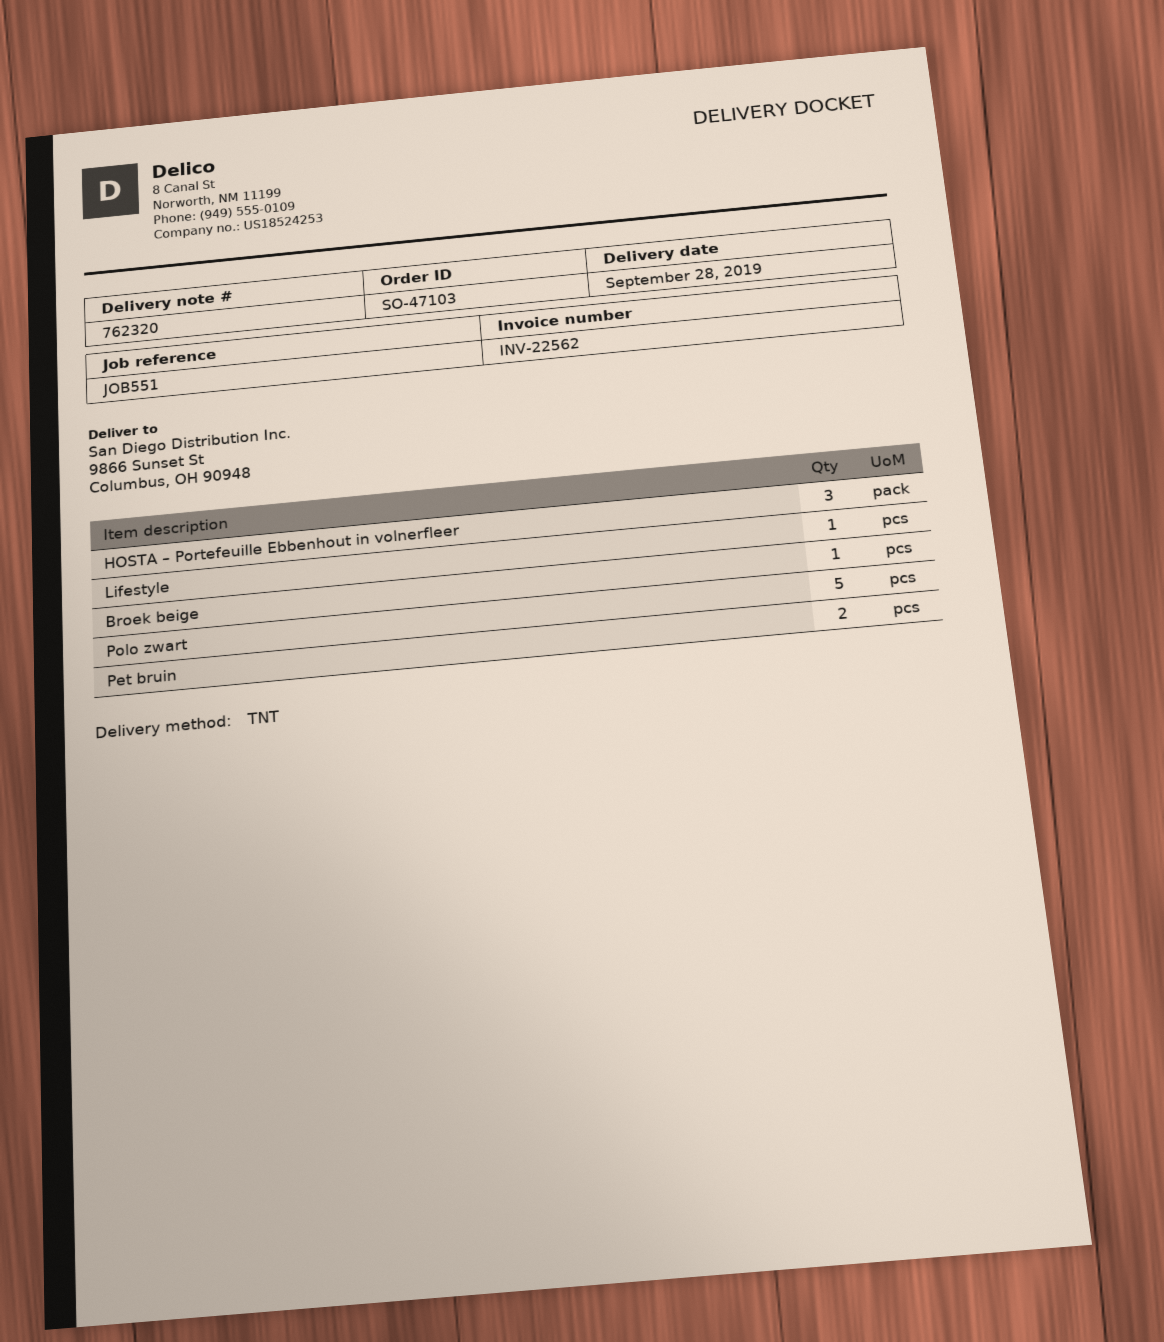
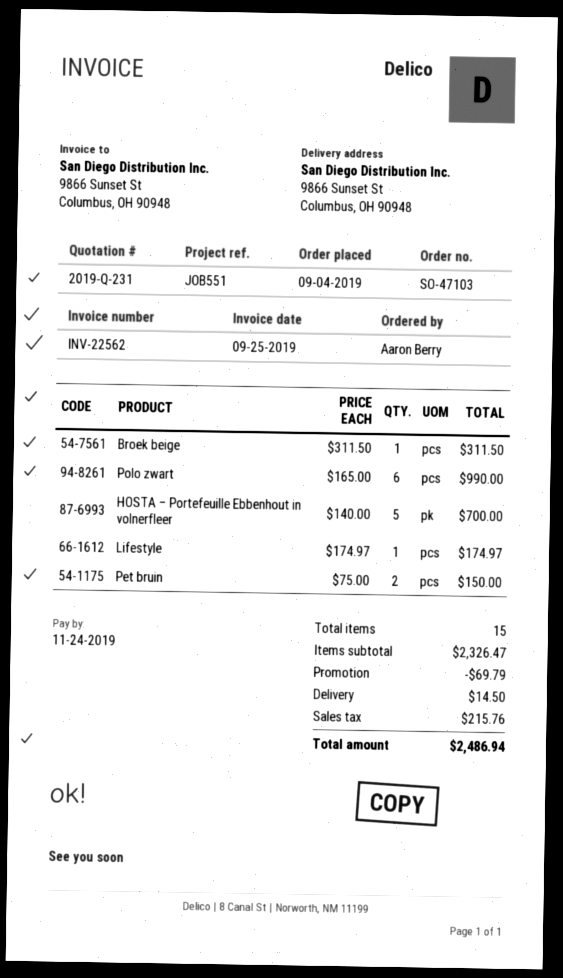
HOSTA – Portefeuille Ebbenhout in volnerfleer: 3 -> 5
Polo zwart: 5 -> 6

